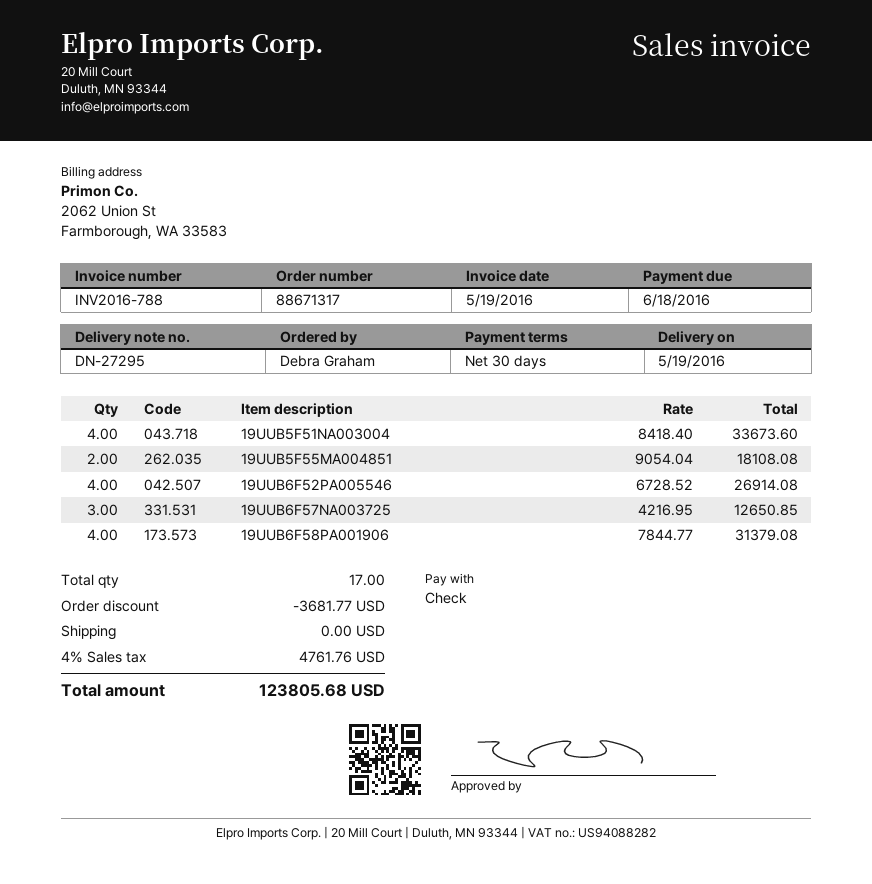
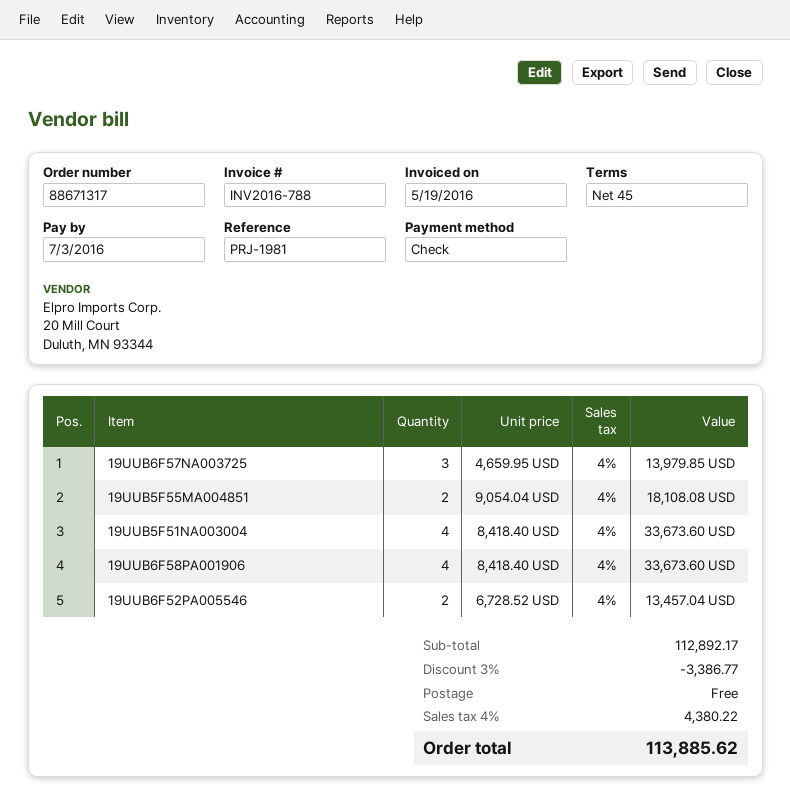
payment terms: 30 days -> 45 days
due date: 2016-06-18 -> 2016-07-03
19UUB6F52PA005546: 4 x 6728.52 = 26914.08 -> 2 x 6728.52 = 13457.04
19UUB6F57NA003725: 3 x 4216.95 = 12650.85 -> 3 x 4659.95 = 13979.85
19UUB6F58PA001906: 4 x 7844.77 = 31379.08 -> 4 x 8418.40 = 33673.60
discount: 3681.77 -> 3386.77
tax: 4% = 4761.76 -> 4% = 4380.22
total: 123805.68 -> 113885.62

